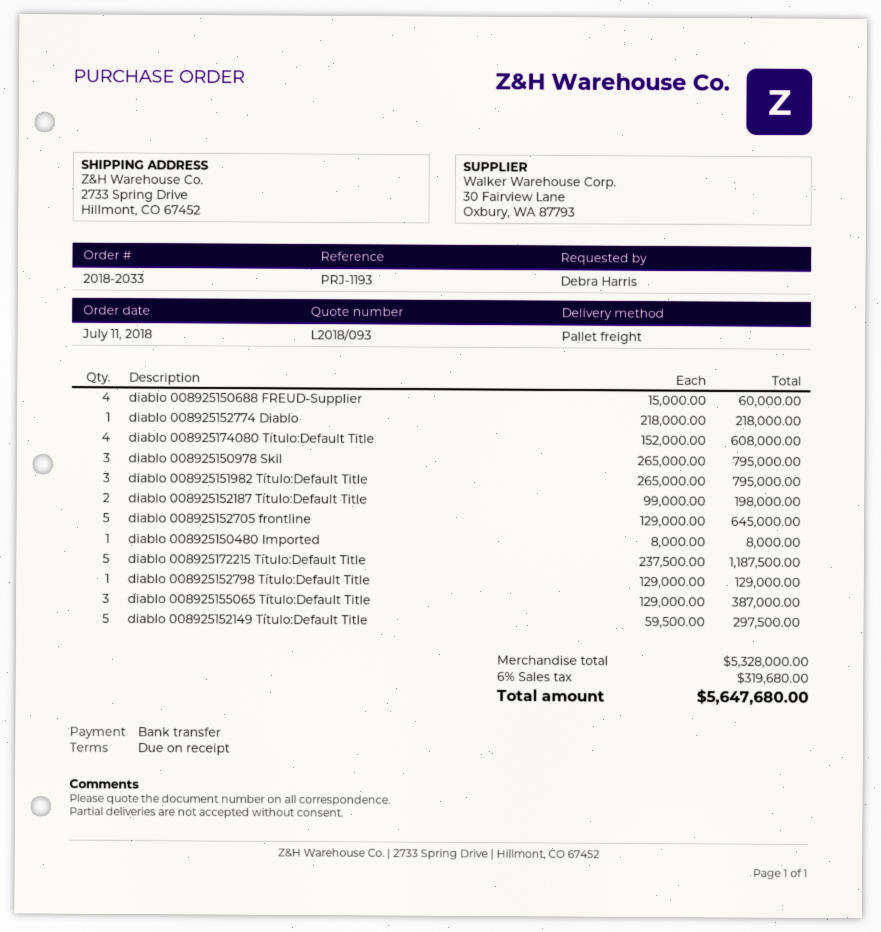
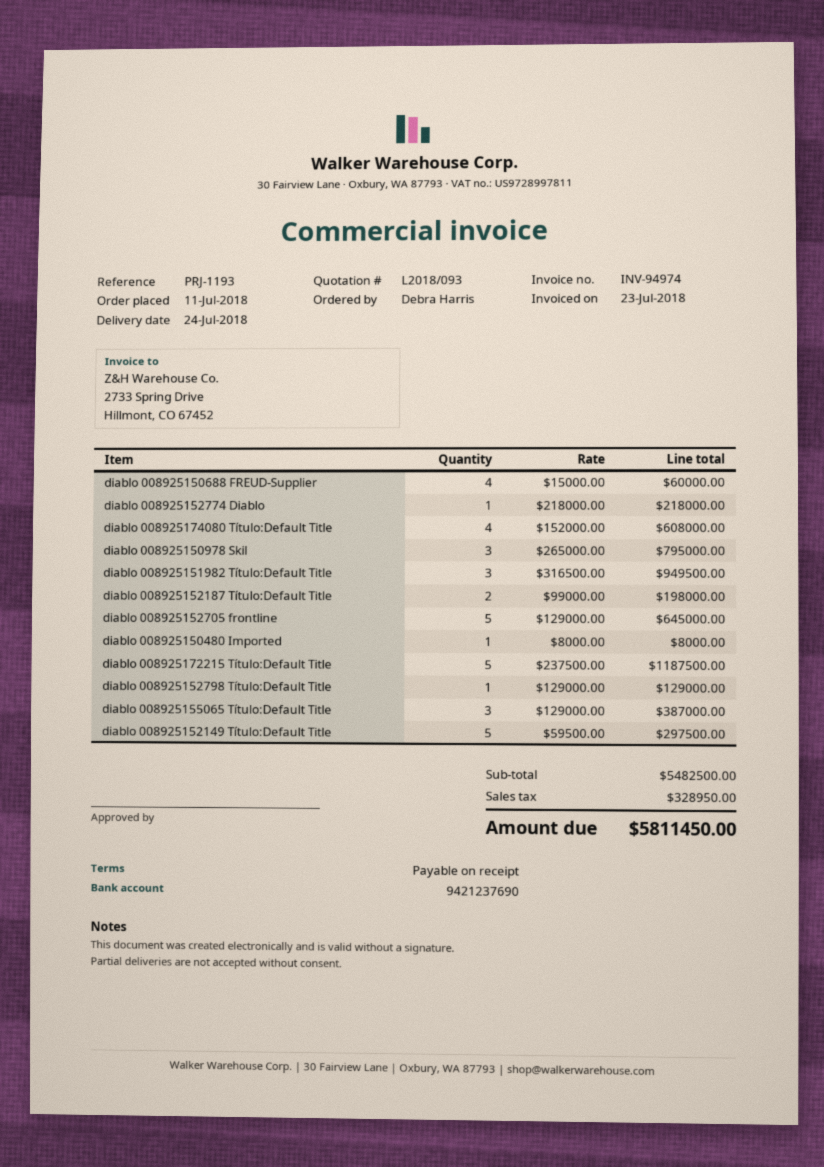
diablo 008925151982 Título:Default Title: 3 x 265000.00 = 795000.00 -> 3 x 316500.00 = 949500.00
subtotal: 5328000.00 -> 5482500.00
tax: 319680.00 -> 328950.00
total: 5647680.00 -> 5811450.00

